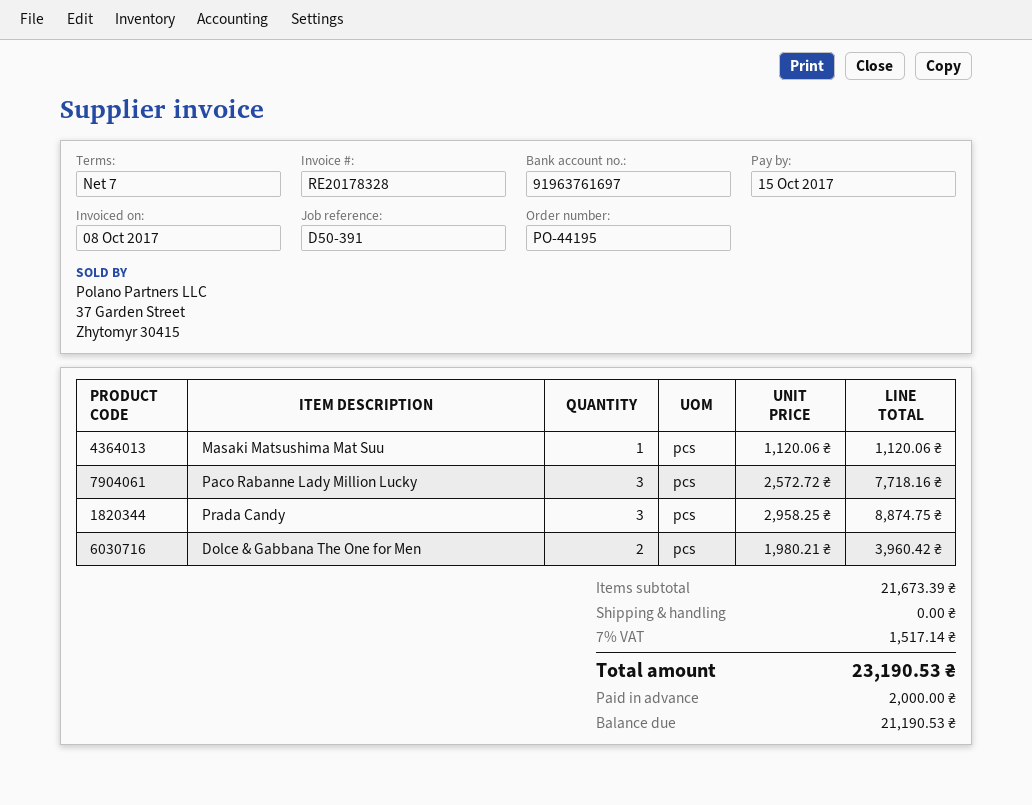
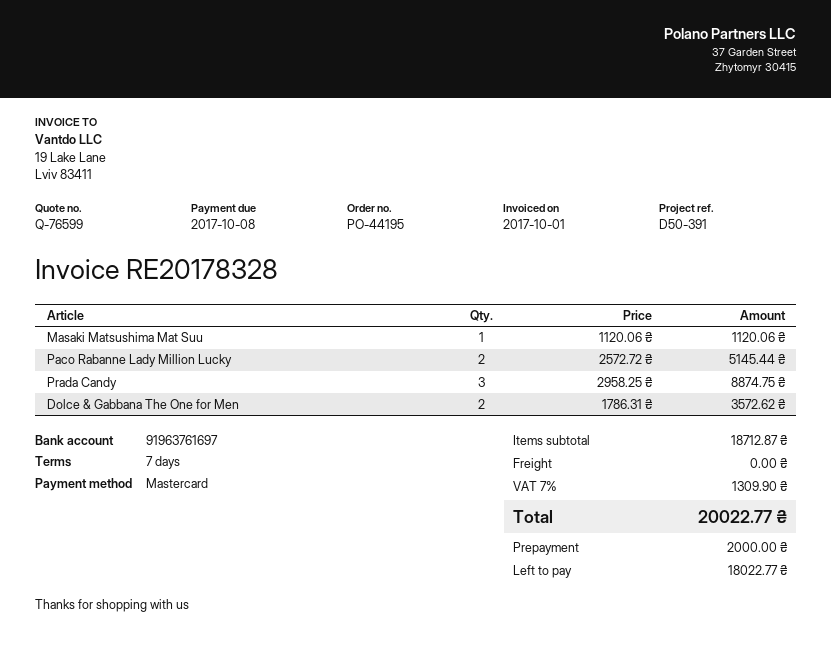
invoice date: 2017-10-08 -> 2017-10-01
due date: 2017-10-15 -> 2017-10-08
Paco Rabanne Lady Million Lucky: 3 x 2572.72 = 7718.16 -> 2 x 2572.72 = 5145.44
Dolce & Gabbana The One for Men: 2 x 1980.21 = 3960.42 -> 2 x 1786.31 = 3572.62
subtotal: 21673.39 -> 18712.87
tax: 7% = 1517.14 -> 7% = 1309.90
total: 23190.53 -> 20022.77
balance: 21190.53 -> 18022.77

